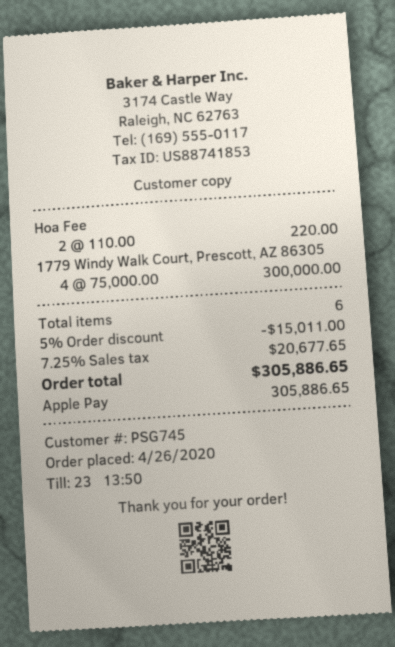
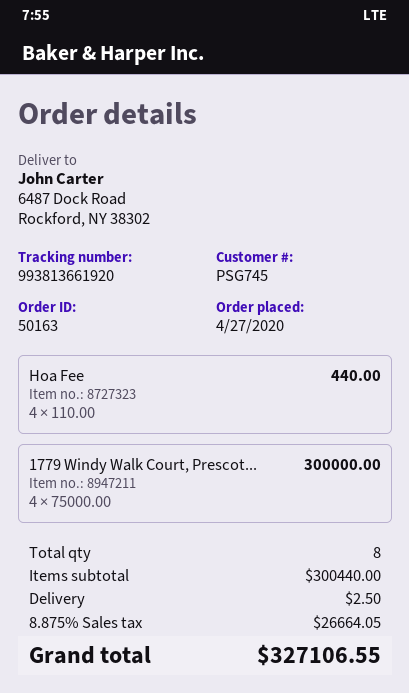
order date: 2020-04-26 -> 2020-04-27
Hoa Fee: 2 x 110.00 = 220.00 -> 4 x 110.00 = 440.00
total quantity: 6 -> 8
discount: 5% = 15011.00 -> none
shipping: none -> 2.50
tax: 7.25% = 20677.65 -> 8.875% = 26664.05
total: 305886.65 -> 327106.55

